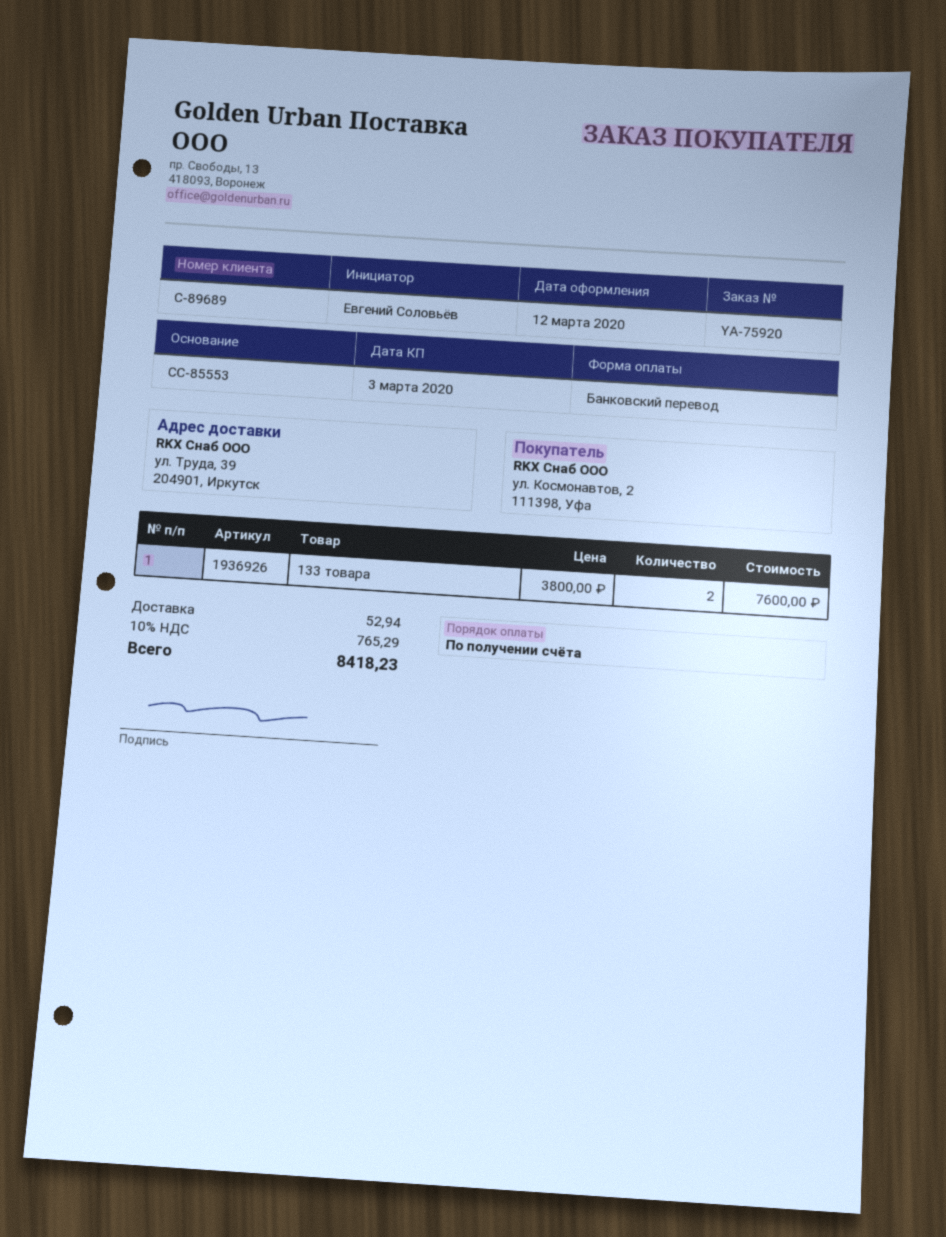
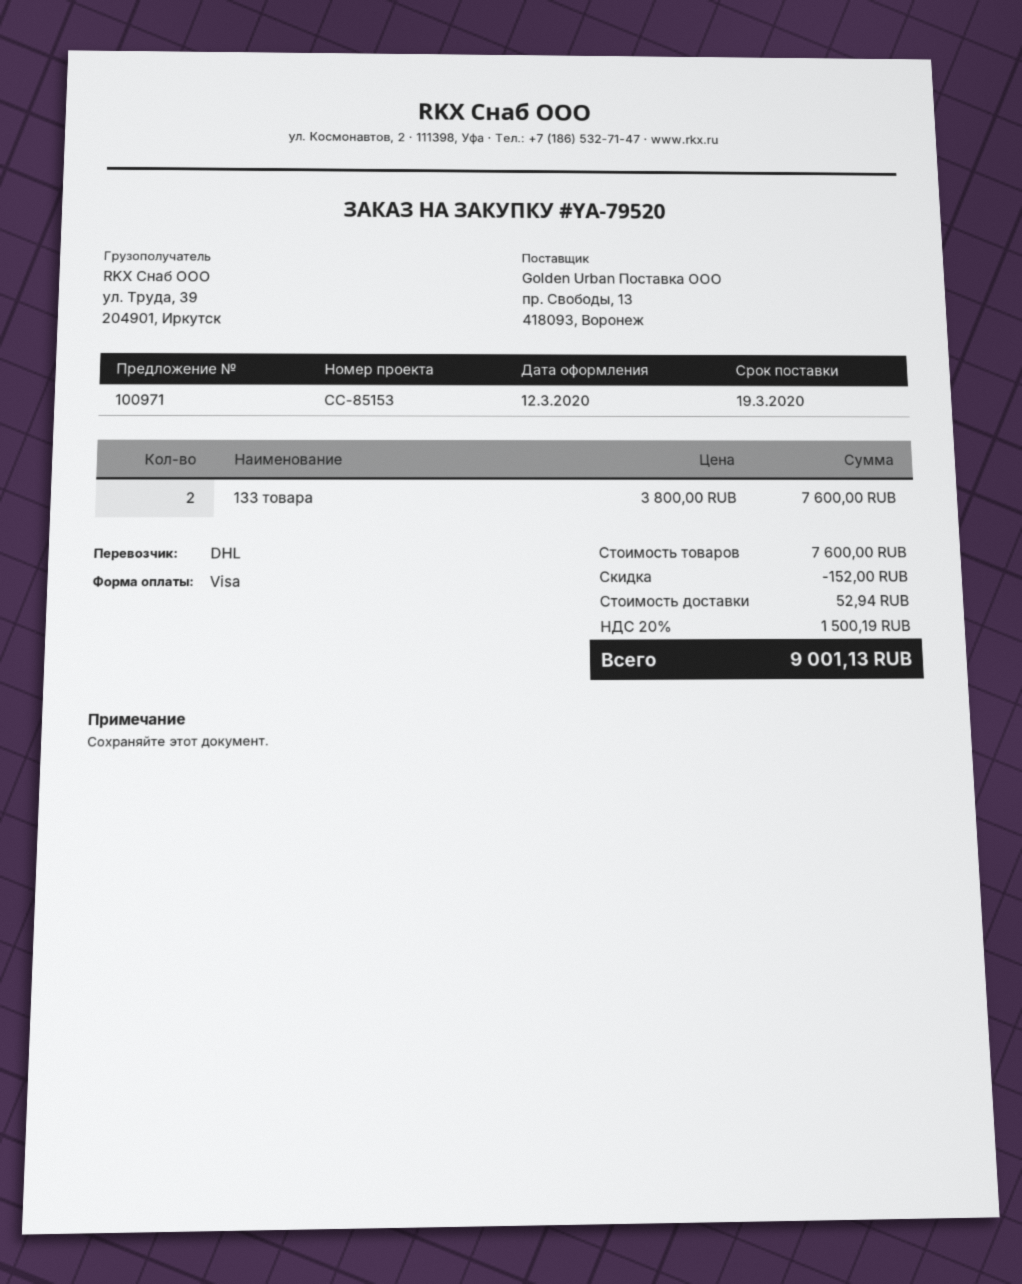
order number: YA-75920 -> YA-79520
reference: CC-85553 -> CC-85153
payment method: bank transfer -> Visa
discount: none -> 152.00
tax: 10% = 765.29 -> 20% = 1500.19
total: 8418.23 -> 9001.13

